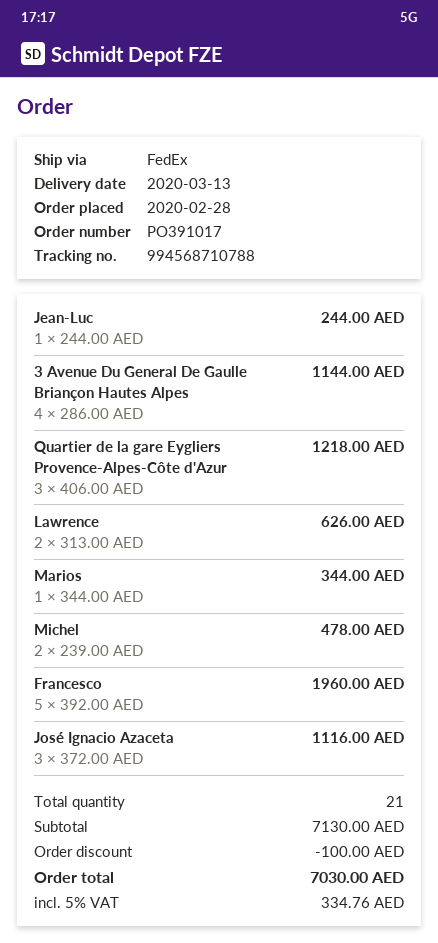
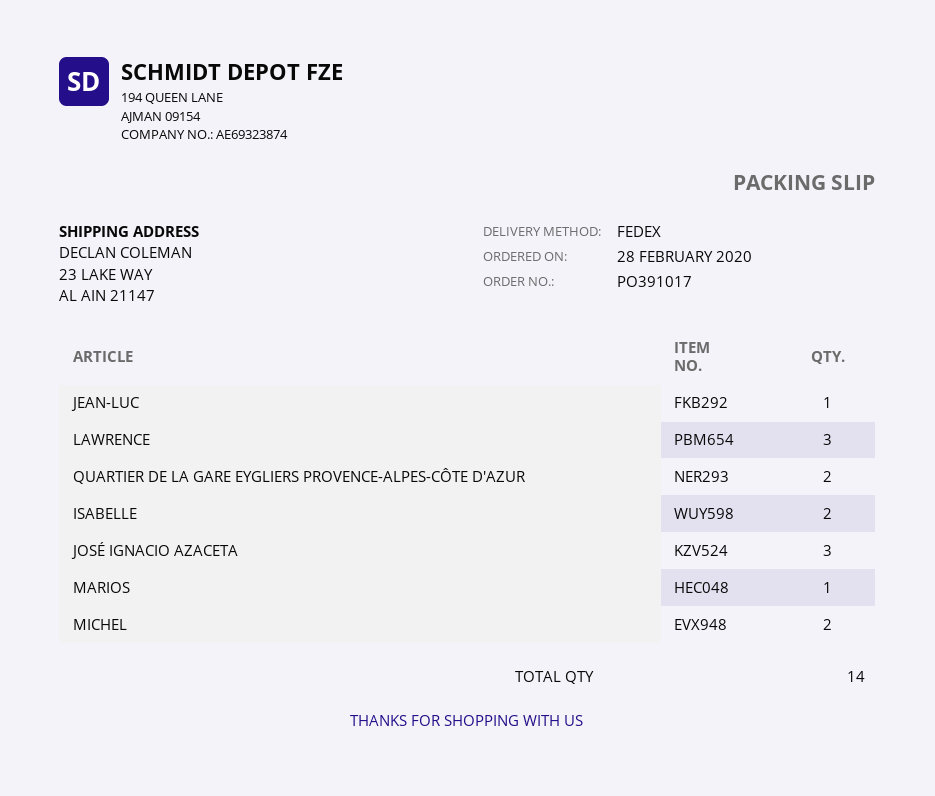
3 Avenue Du General De Gaulle Briançon Hautes Alpes: 4 -> none
Quartier de la gare Eygliers Provence-Alpes-Côte d'Azur: 3 -> 2
Lawrence: 2 -> 3
Francesco: 5 -> none
ISABELLE: none -> 2
total quantity: 21 -> 14

